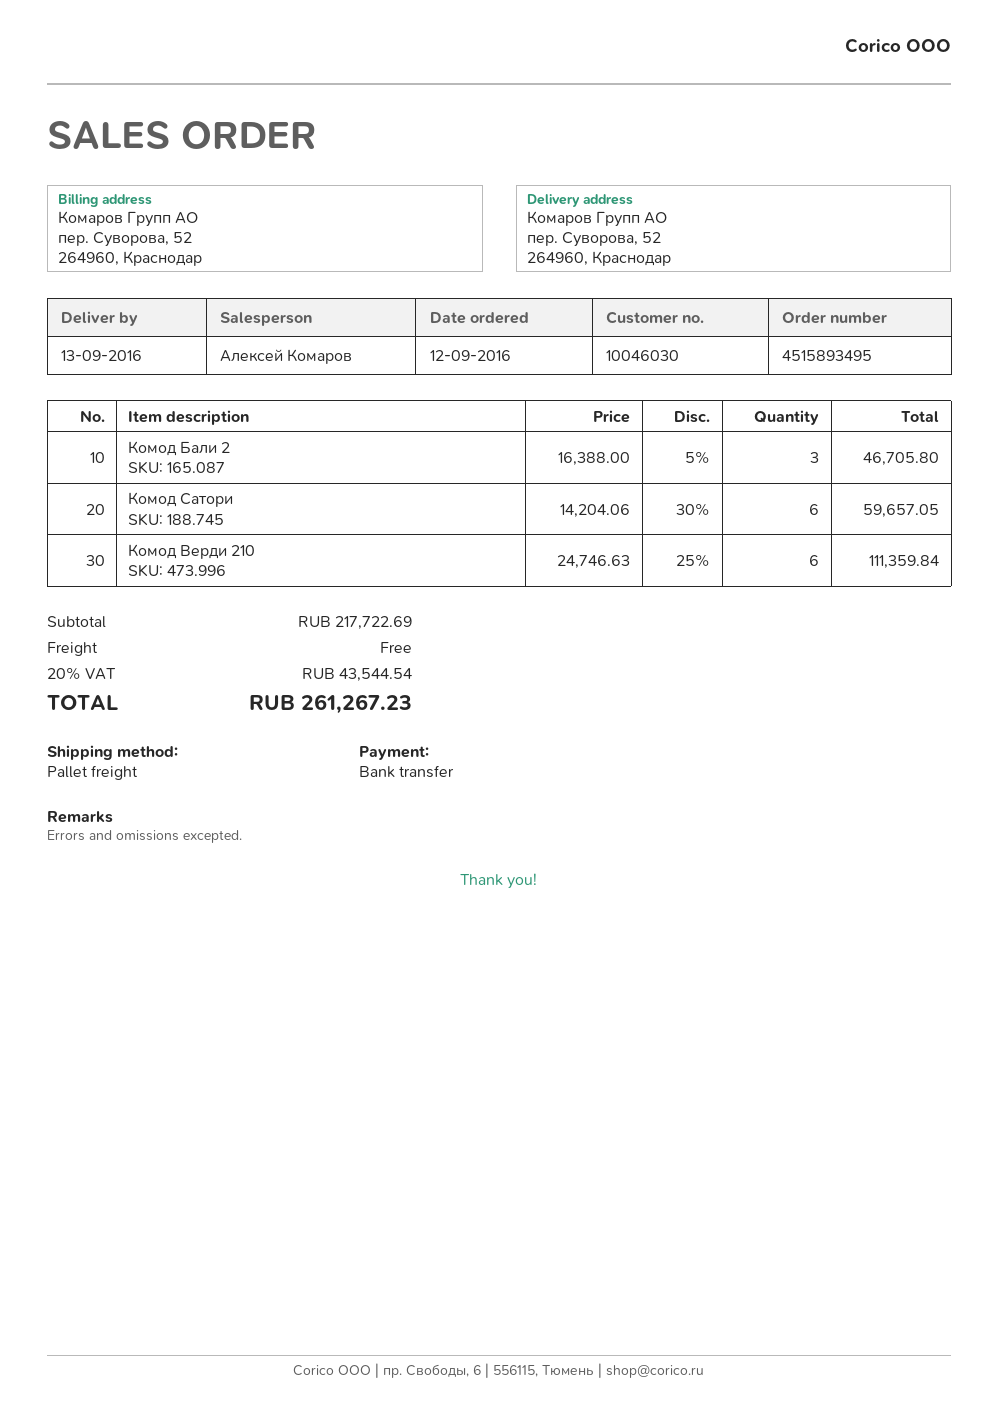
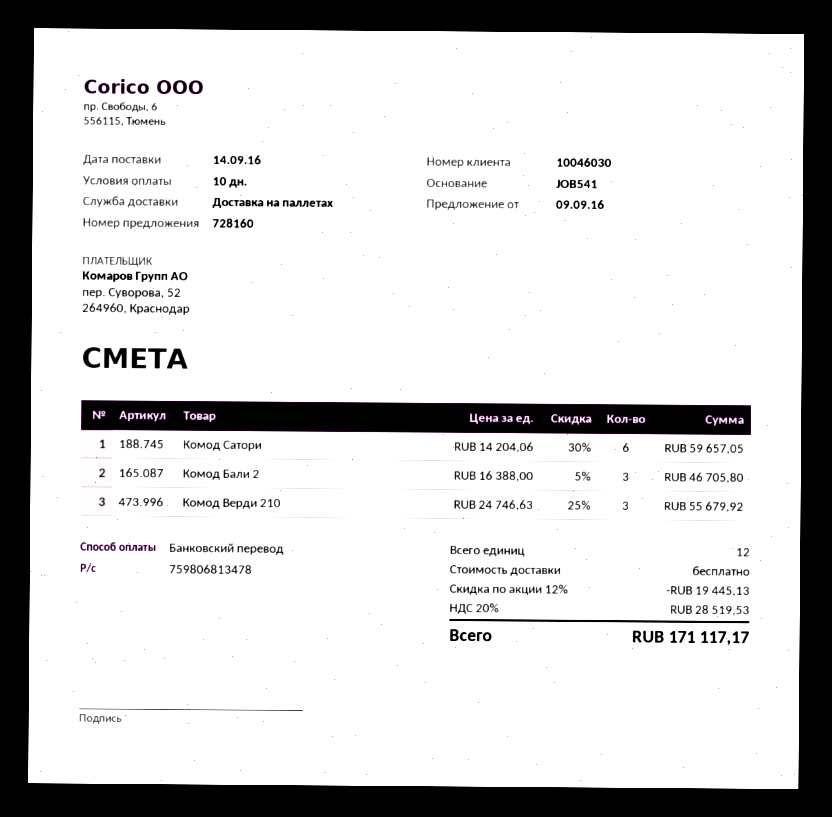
delivery date: 2016-09-13 -> 2016-09-14
Комод Верди 210: 6 x 24746.63 - 25% = 111359.84 -> 3 x 24746.63 - 25% = 55679.92
discount: none -> 12% = 19445.13
tax: 20% = 43544.54 -> 20% = 28519.53
total: 261267.23 -> 171117.17

